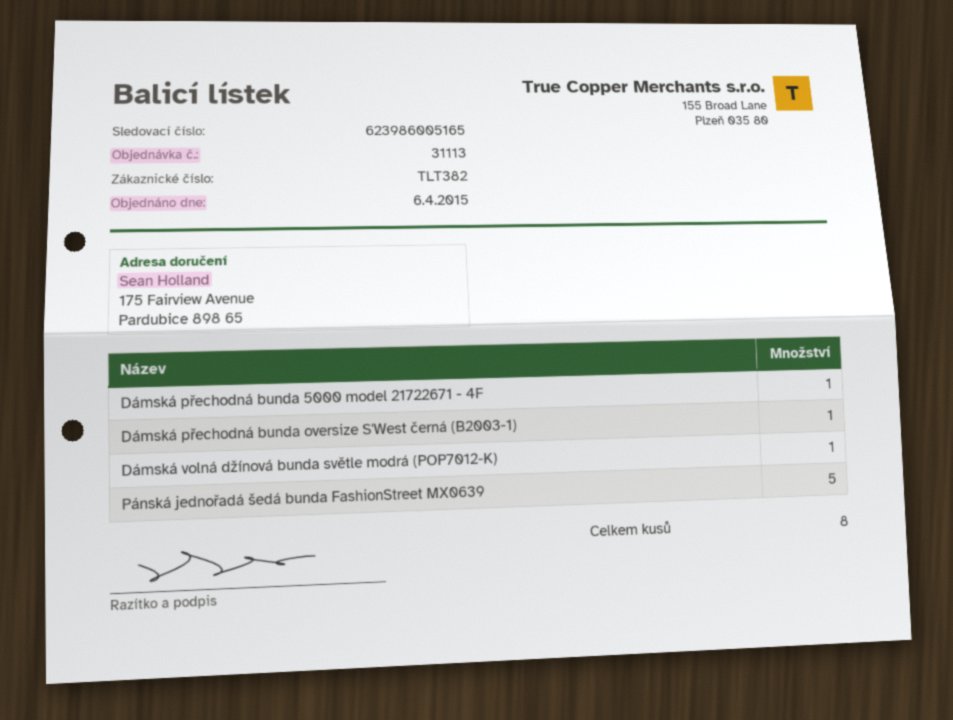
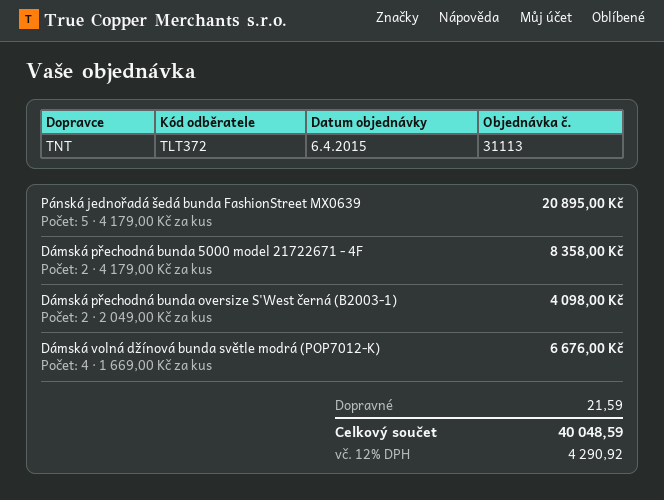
customer number: TLT382 -> TLT372
Dámská přechodná bunda 5000 model 21722671 - 4F: 1 -> 2
Dámská přechodná bunda oversize S'West černá (B2003-1): 1 -> 2
Dámská volná džínová bunda světle modrá (POP7012-K): 1 -> 4

